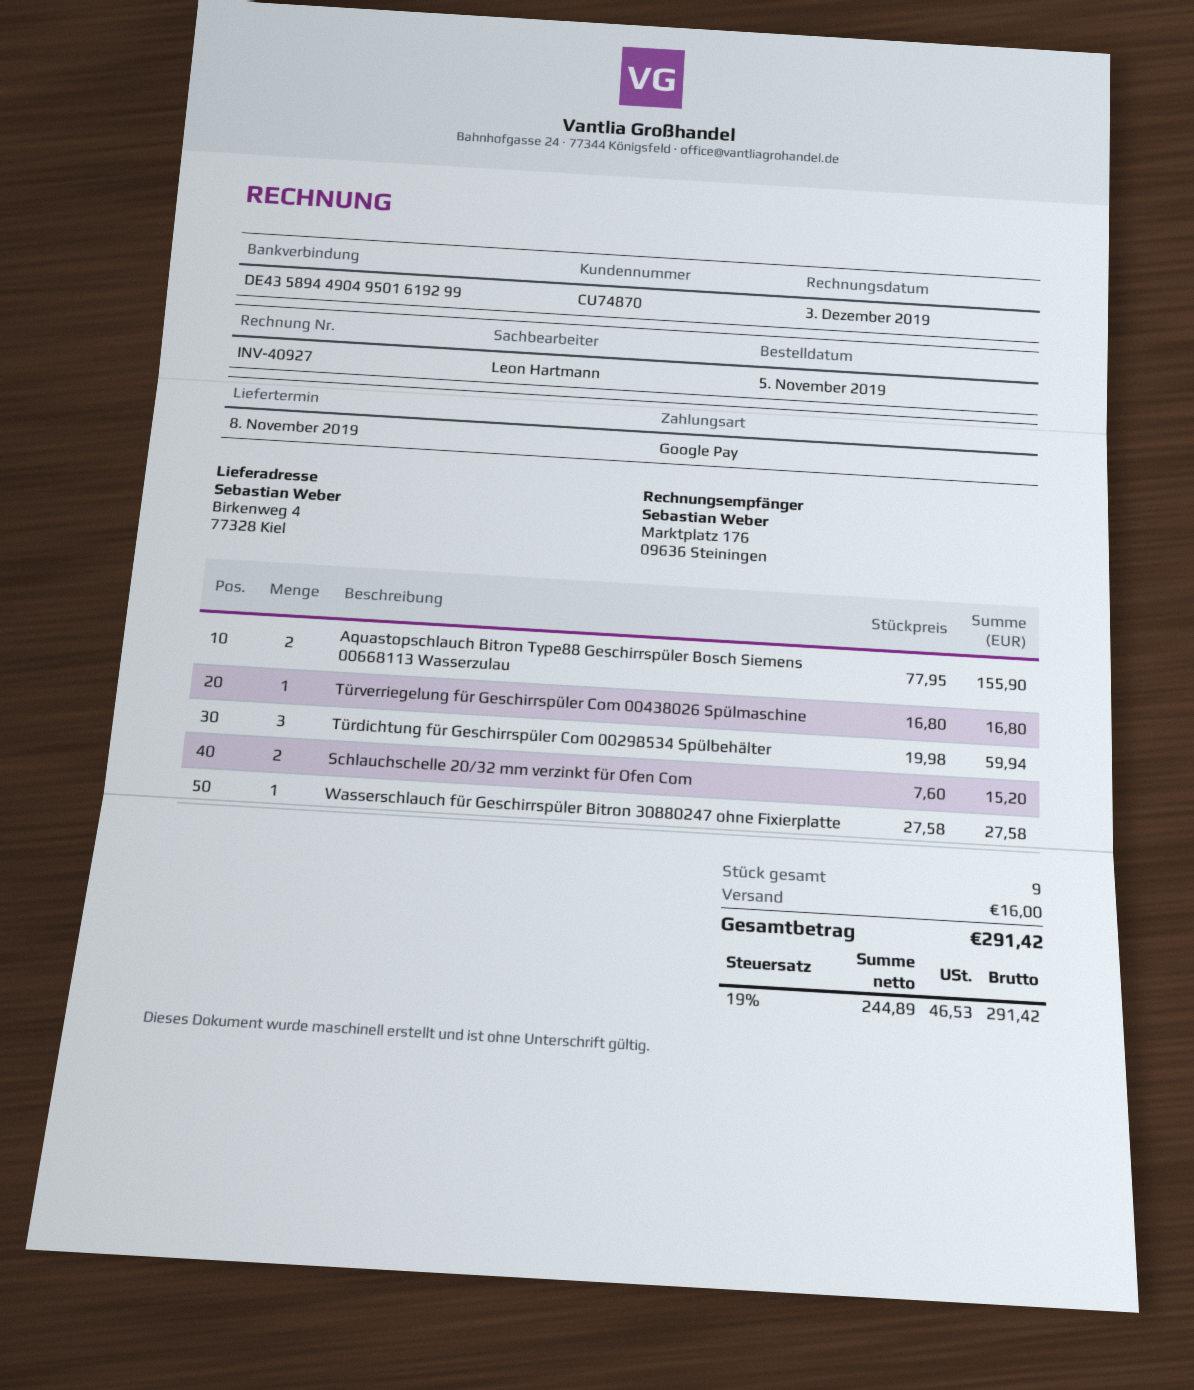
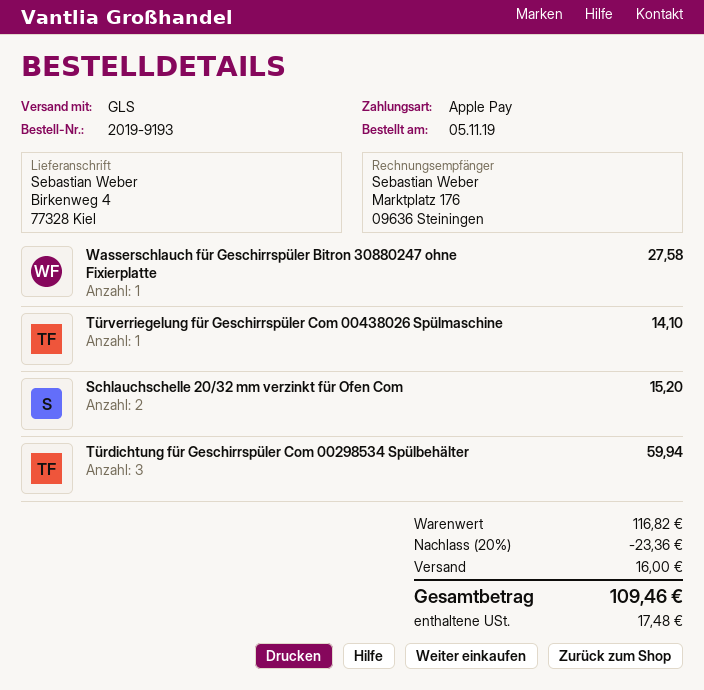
payment method: Google Pay -> Apple Pay
Aquastopschlauch Bitron Type88 Geschirrspüler Bosch Siemens 00668113 Wasserzulau: 2 for 155.90 -> none
Türverriegelung für Geschirrspüler Com 00438026 Spülmaschine: 1 for 16.80 -> 1 for 14.10
discount: none -> 20% = 23.36
tax: 46.53 -> 17.48
total: 291.42 -> 109.46

